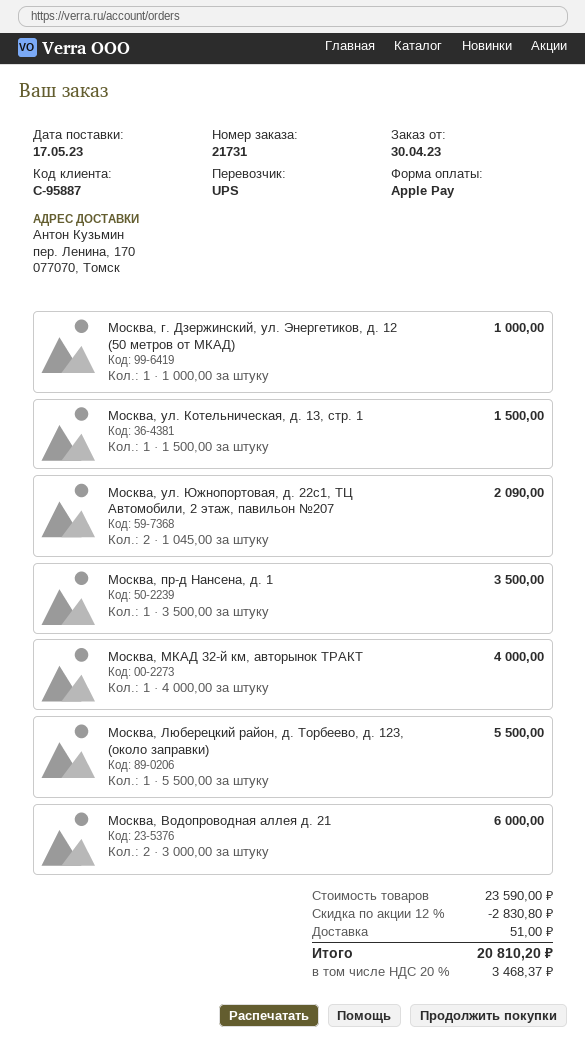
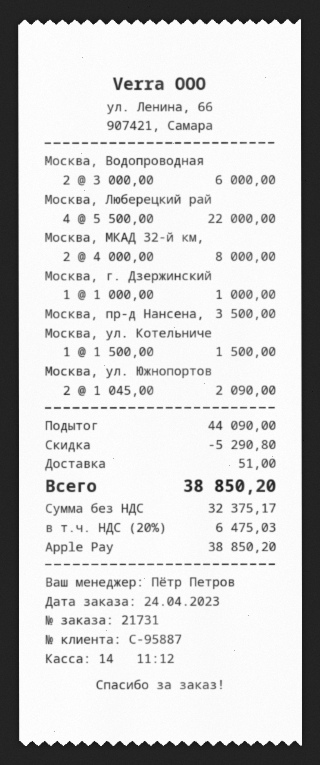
order date: 2023-04-30 -> 2023-04-24
Москва, МКАД 32-й км, авторынок ТРАКТ: 1 x 4000.00 = 4000.00 -> 2 x 4000.00 = 8000.00
Москва, Люберецкий район, д. Торбеево, д. 123, (около заправки): 1 x 5500.00 = 5500.00 -> 4 x 5500.00 = 22000.00
subtotal: 23590.00 -> 44090.00
discount: 2830.80 -> 5290.80
tax: 20% = 3468.37 -> 20% = 6475.03
total: 20810.20 -> 38850.20

